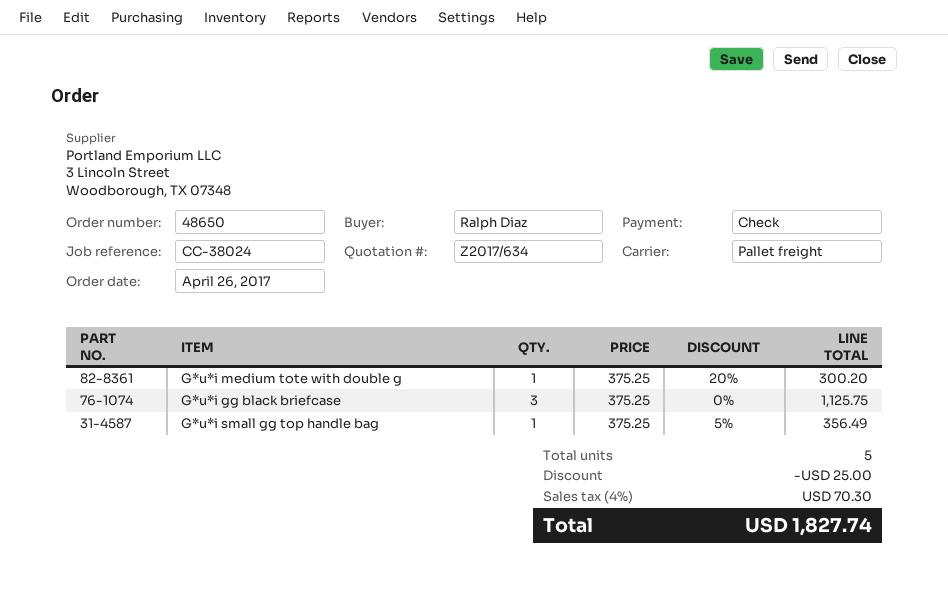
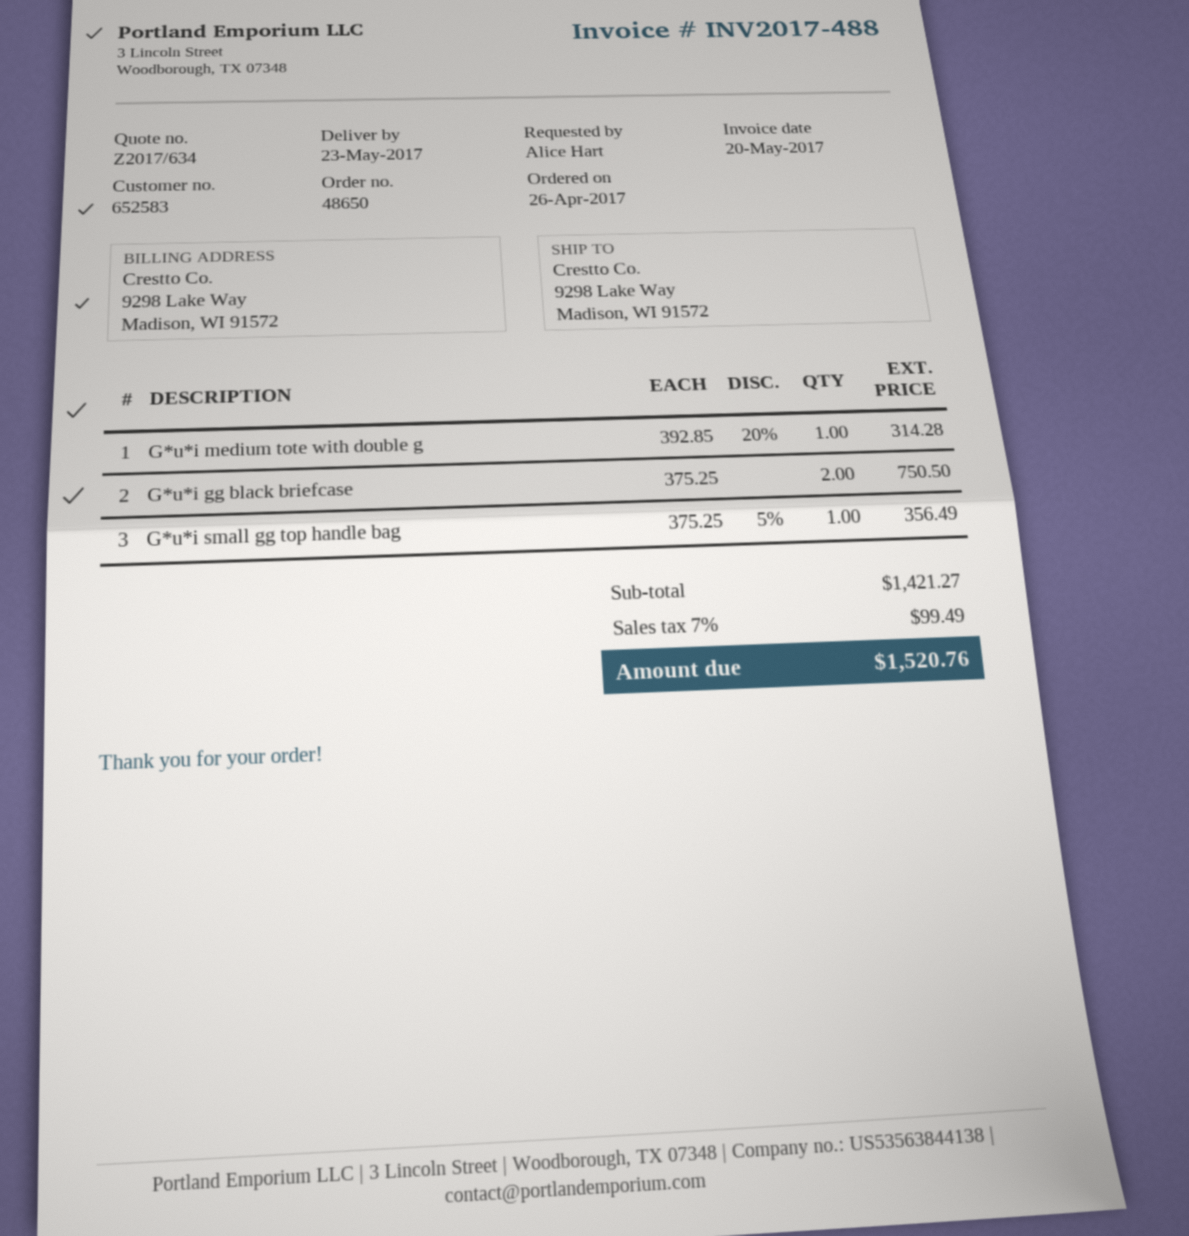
ordered by: Ralph Diaz -> Alice Hart
G*u*i medium tote with double g: 1 x 375.25 - 20% = 300.20 -> 1 x 392.85 - 20% = 314.28
G*u*i gg black briefcase: 3 x 375.25 = 1125.75 -> 2 x 375.25 = 750.50
discount: 25.00 -> none
tax: 4% = 70.30 -> 7% = 99.49
total: 1827.74 -> 1520.76

